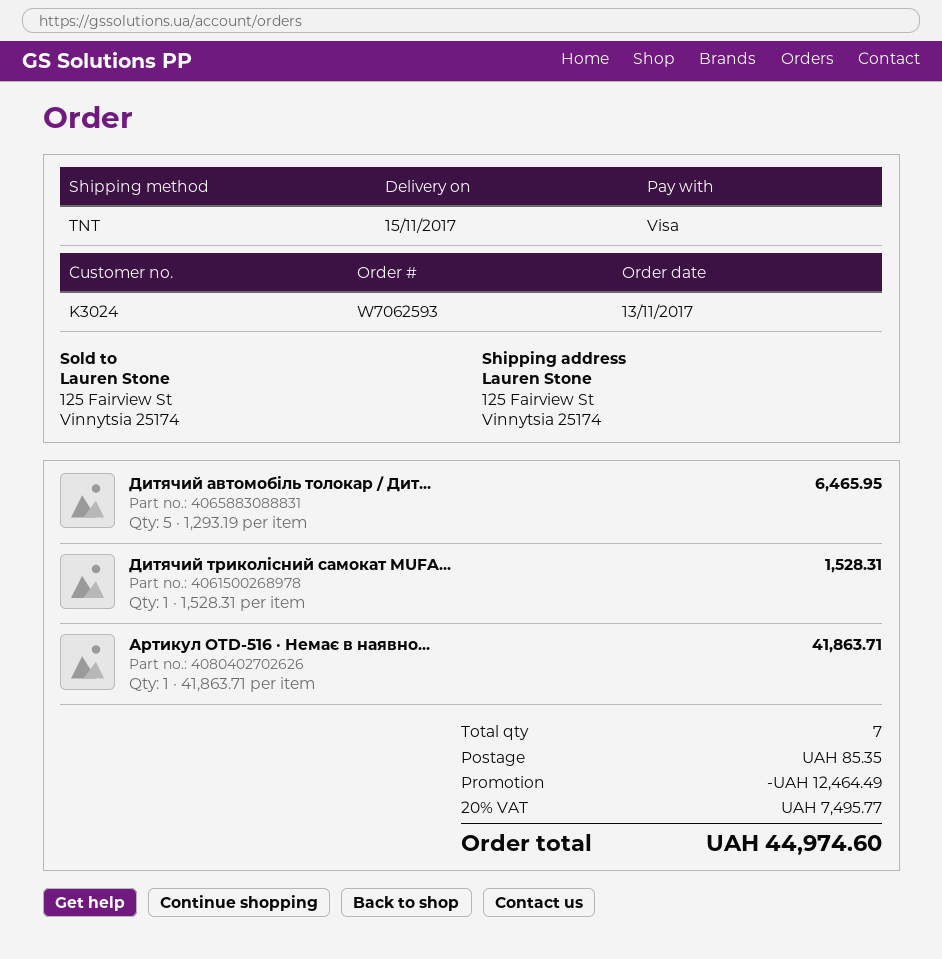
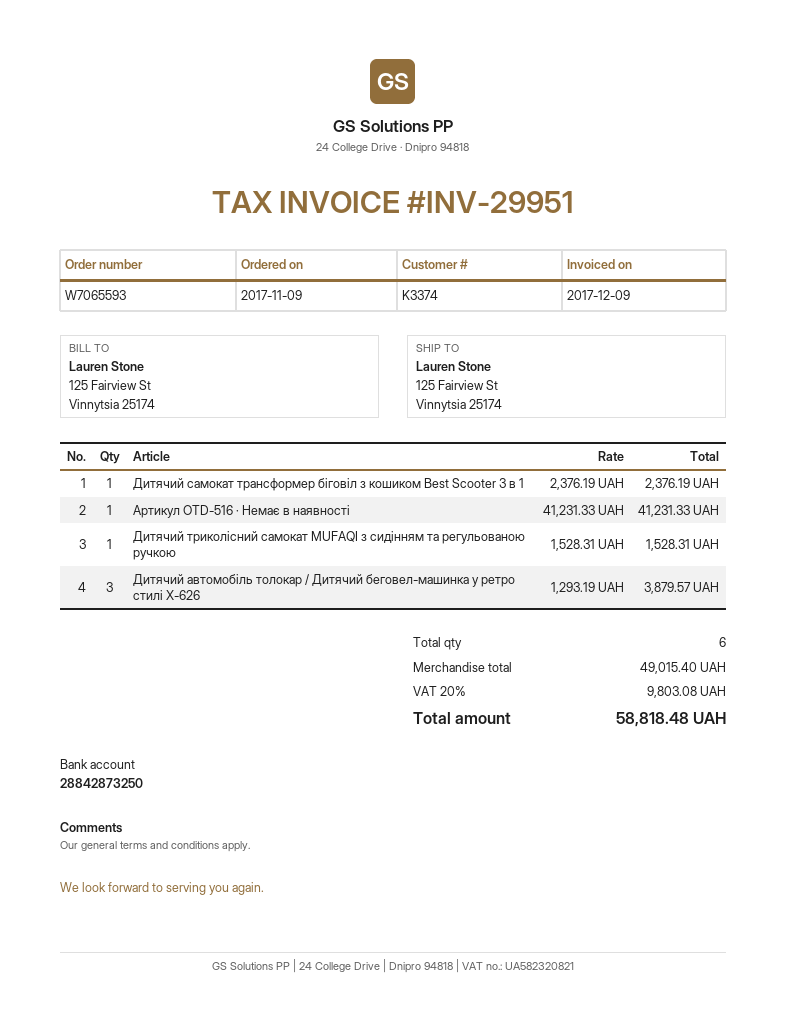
order number: W7062593 -> W7065593
order date: 2017-11-13 -> 2017-11-09
customer number: K3024 -> K3374
Дитячий автомобіль толокар / Дит...: 5 x 1293.19 = 6465.95 -> 3 x 1293.19 = 3879.57
Артикул OTD-516 · Немає в наявно...: 1 x 41863.71 = 41863.71 -> 1 x 41231.33 = 41231.33
Дитячий самокат трансформер біговіл з кошиком Best Scooter 3 в 1: none -> 1 x 2376.19 = 2376.19
total quantity: 7 -> 6
discount: 12464.49 -> none
shipping: 85.35 -> none
tax: 20% = 7495.77 -> 20% = 9803.08
total: 44974.60 -> 58818.48

